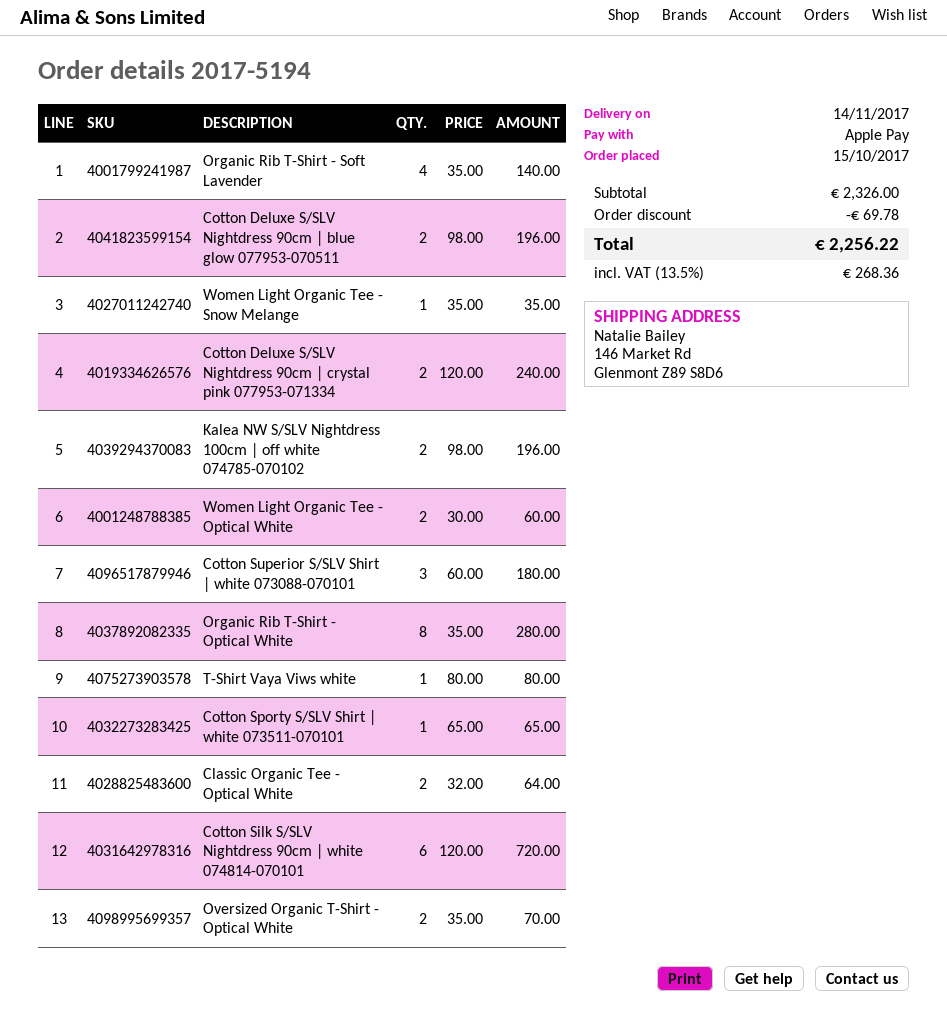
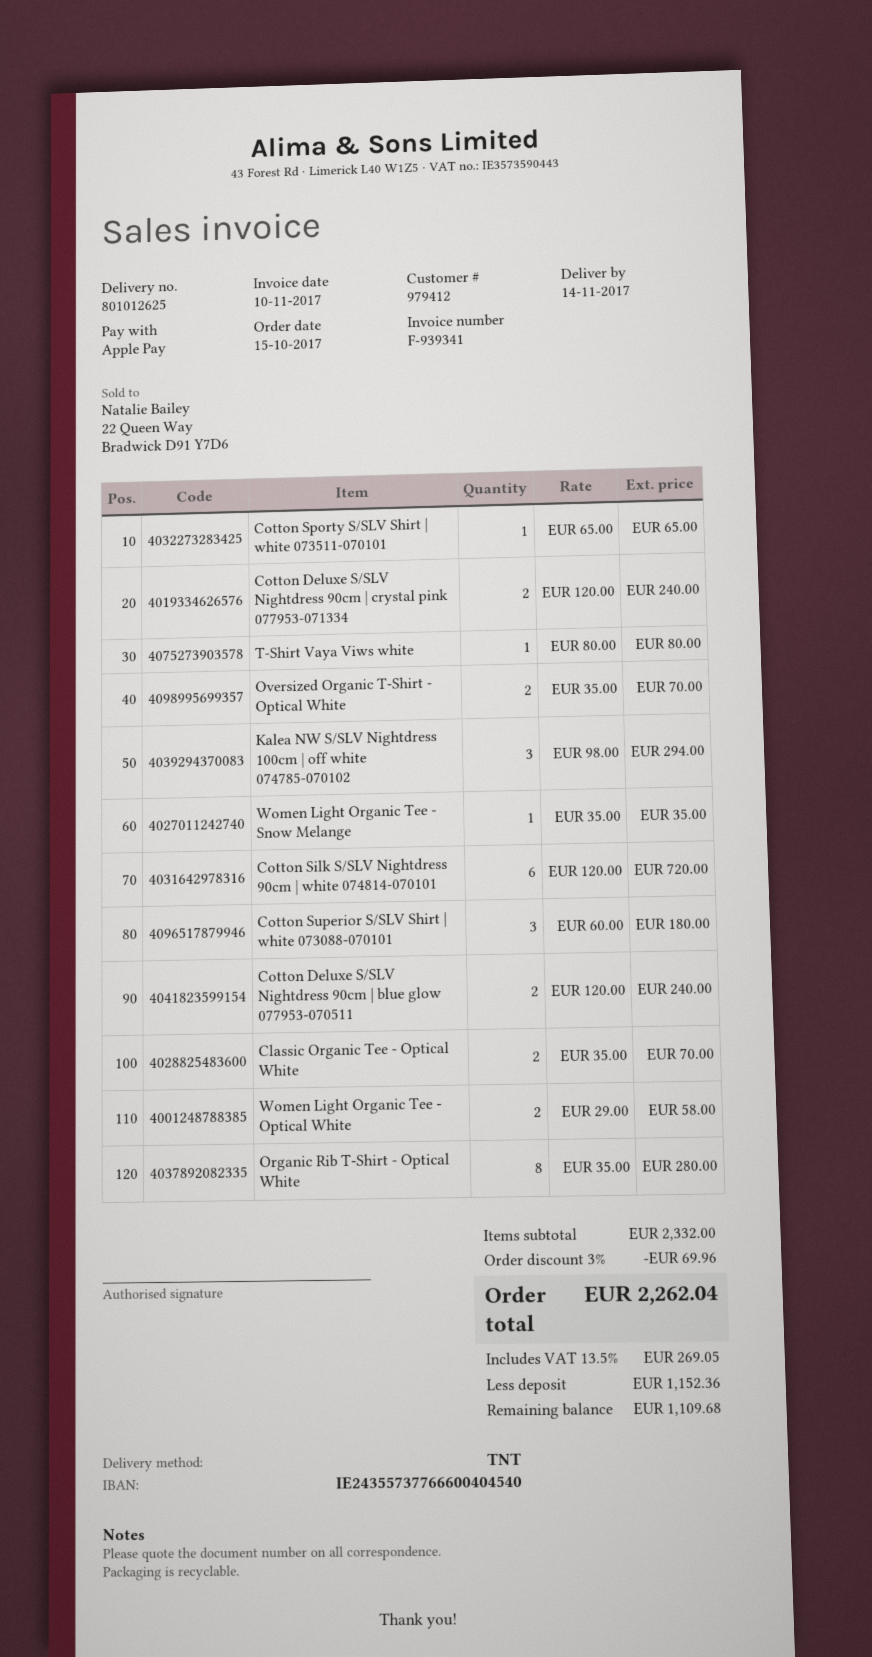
Organic Rib T-Shirt - Soft Lavender: 4 x 35.00 = 140.00 -> none
Cotton Deluxe S/SLV Nightdress 90cm | blue glow 077953-070511: 2 x 98.00 = 196.00 -> 2 x 120.00 = 240.00
Kalea NW S/SLV Nightdress 100cm | off white 074785-070102: 2 x 98.00 = 196.00 -> 3 x 98.00 = 294.00
Women Light Organic Tee - Optical White: 2 x 30.00 = 60.00 -> 2 x 29.00 = 58.00
Classic Organic Tee - Optical White: 2 x 32.00 = 64.00 -> 2 x 35.00 = 70.00
subtotal: 2326.00 -> 2332.00
discount: 69.78 -> 69.96
tax: 13.5% = 268.36 -> 13.5% = 269.05
total: 2256.22 -> 2262.04

